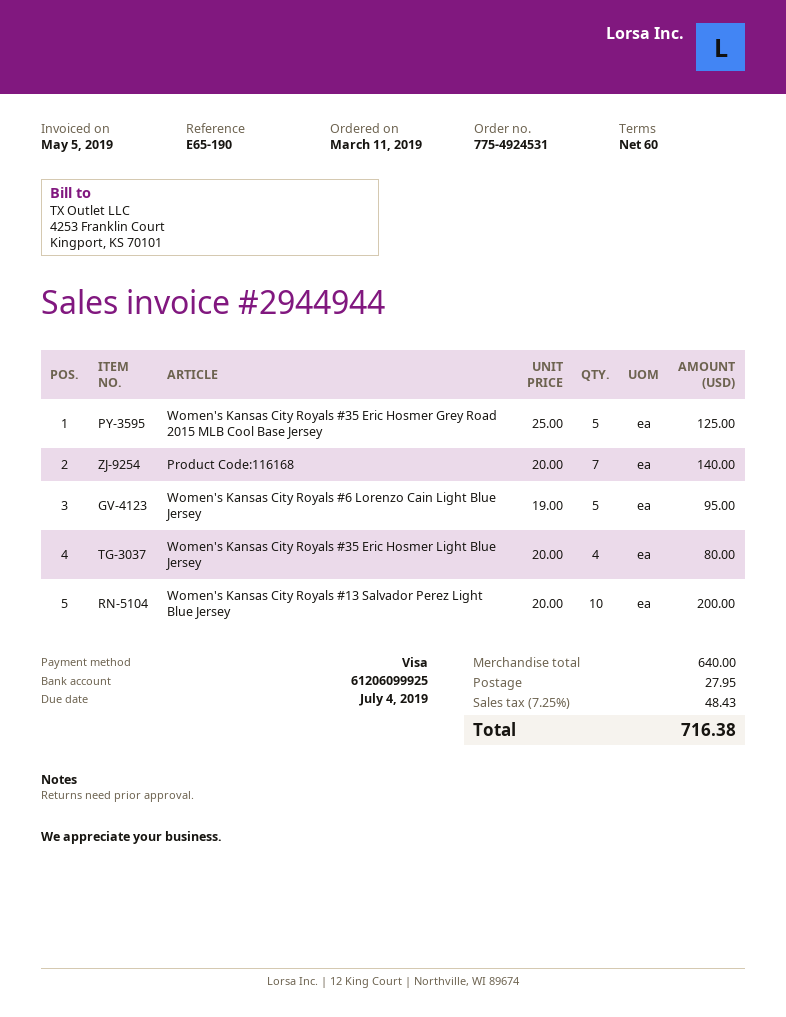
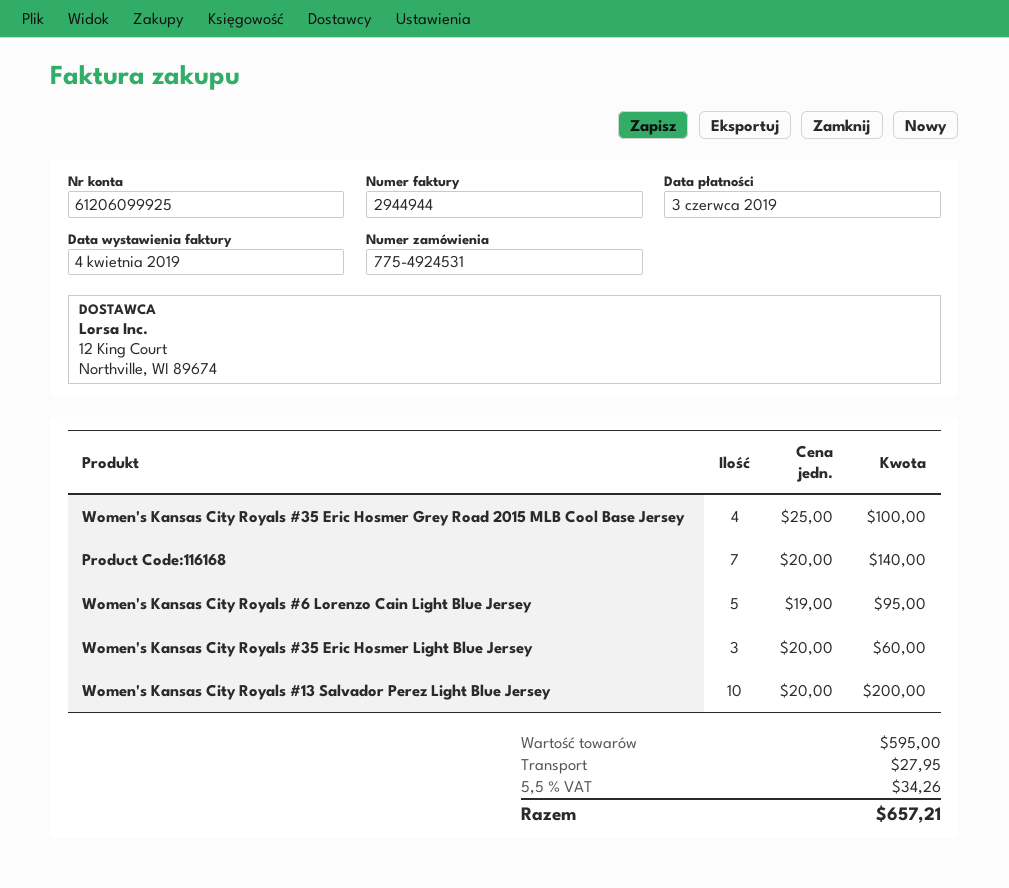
invoice date: 2019-05-05 -> 2019-04-04
due date: 2019-07-04 -> 2019-06-03
Women's Kansas City Royals #35 Eric Hosmer Grey Road 2015 MLB Cool Base Jersey: 5 x 25.00 = 125.00 -> 4 x 25.00 = 100.00
Women's Kansas City Royals #35 Eric Hosmer Light Blue Jersey: 4 x 20.00 = 80.00 -> 3 x 20.00 = 60.00
subtotal: 640.00 -> 595.00
tax: 7.25% = 48.43 -> 5.5% = 34.26
total: 716.38 -> 657.21

